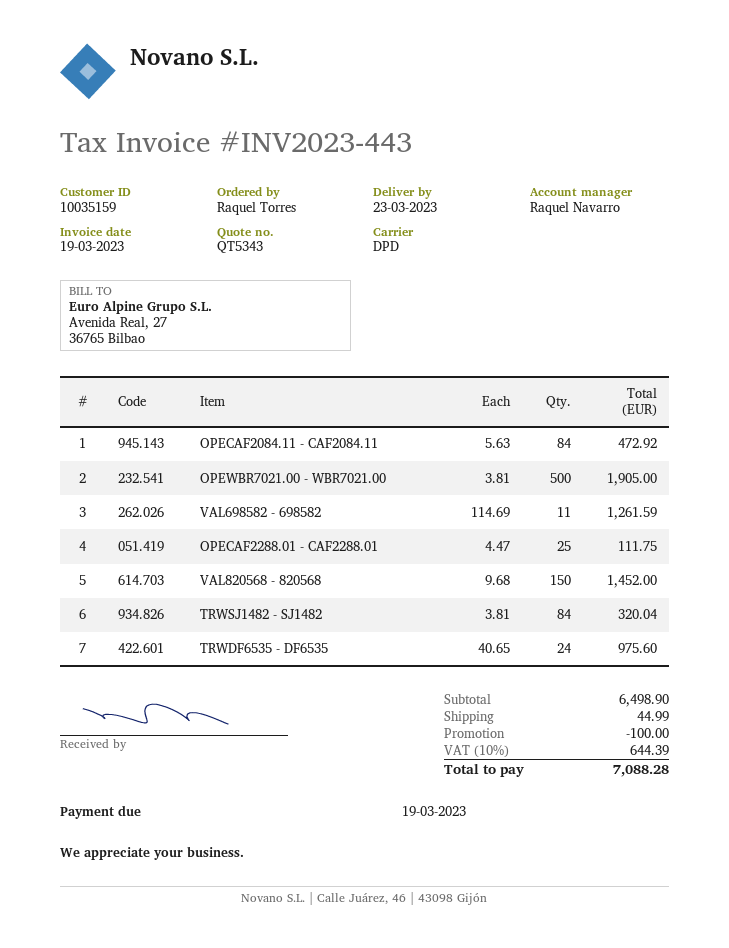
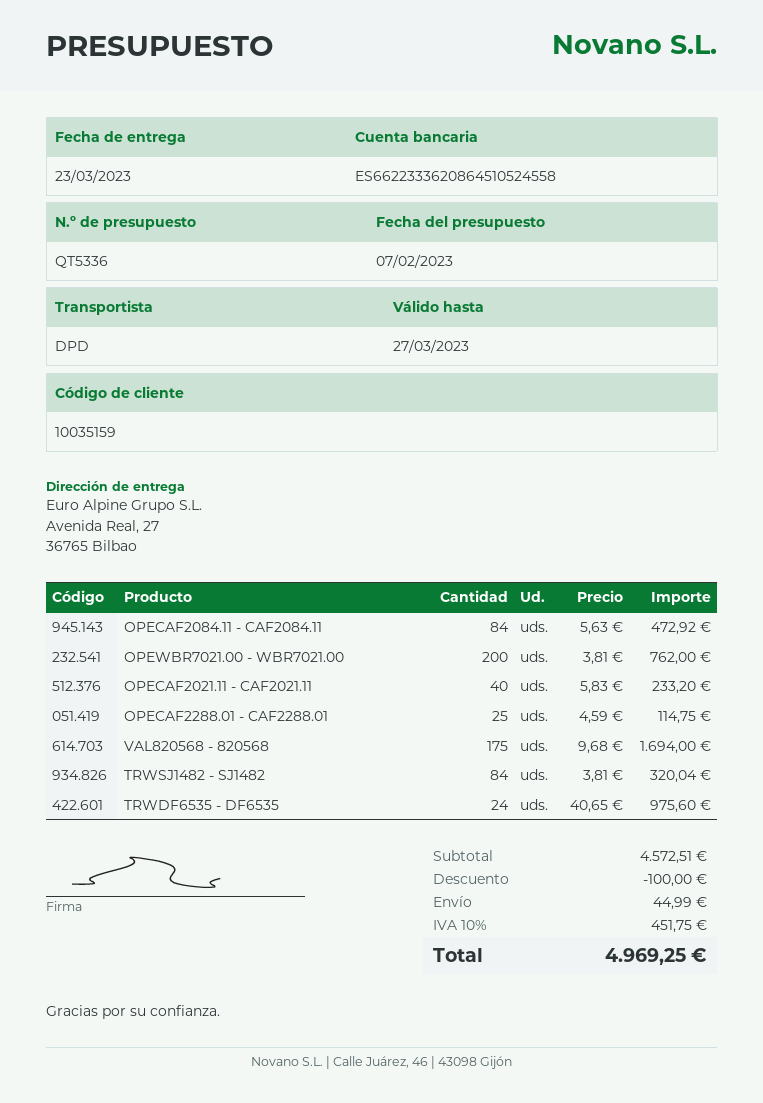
quote number: QT5343 -> QT5336
OPEWBR7021.00 - WBR7021.00: 500 x 3.81 = 1905.00 -> 200 x 3.81 = 762.00
VAL698582 - 698582: 11 x 114.69 = 1261.59 -> none
OPECAF2288.01 - CAF2288.01: 25 x 4.47 = 111.75 -> 25 x 4.59 = 114.75
VAL820568 - 820568: 150 x 9.68 = 1452.00 -> 175 x 9.68 = 1694.00
OPECAF2021.11 - CAF2021.11: none -> 40 x 5.83 = 233.20
subtotal: 6498.90 -> 4572.51
tax: 10% = 644.39 -> 10% = 451.75
total: 7088.28 -> 4969.25

